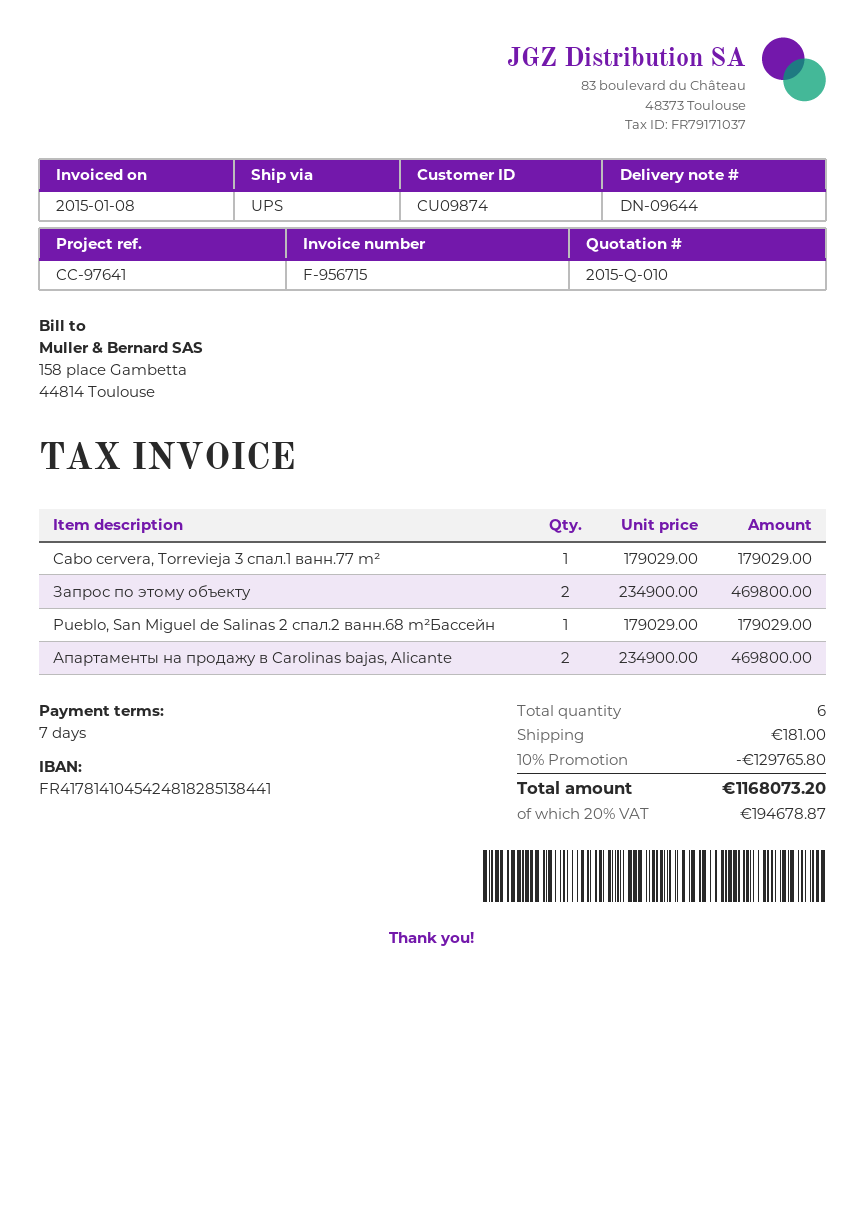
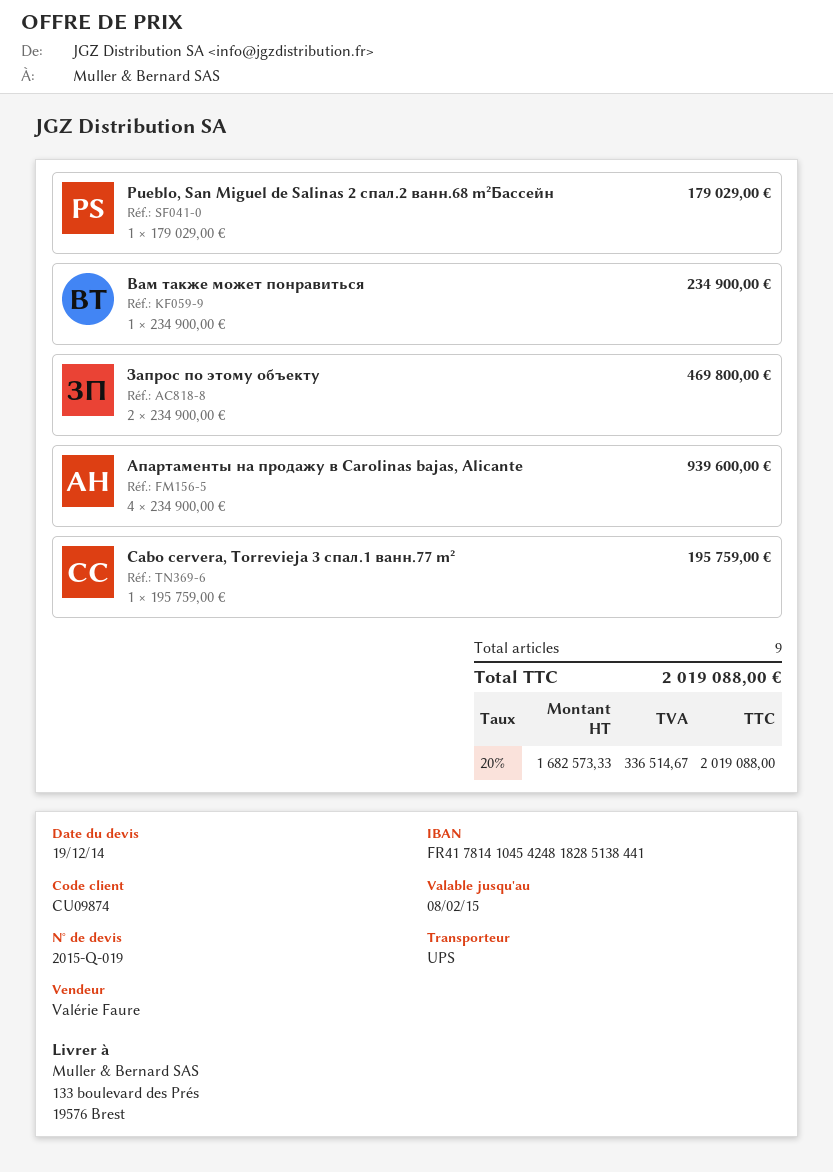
quote number: 2015-Q-010 -> 2015-Q-019
Cabo cervera, Torrevieja 3 спал.1 ванн.77 m²: 1 x 179029.00 = 179029.00 -> 1 x 195759.00 = 195759.00
Апартаменты на продажу в Carolinas bajas, Alicante: 2 x 234900.00 = 469800.00 -> 4 x 234900.00 = 939600.00
Вам также может понравиться: none -> 1 x 234900.00 = 234900.00
total quantity: 6 -> 9
discount: 10% = 129765.80 -> none
shipping: 181.00 -> none
tax: 20% = 194678.87 -> 20% = 336514.67
total: 1168073.20 -> 2019088.00

